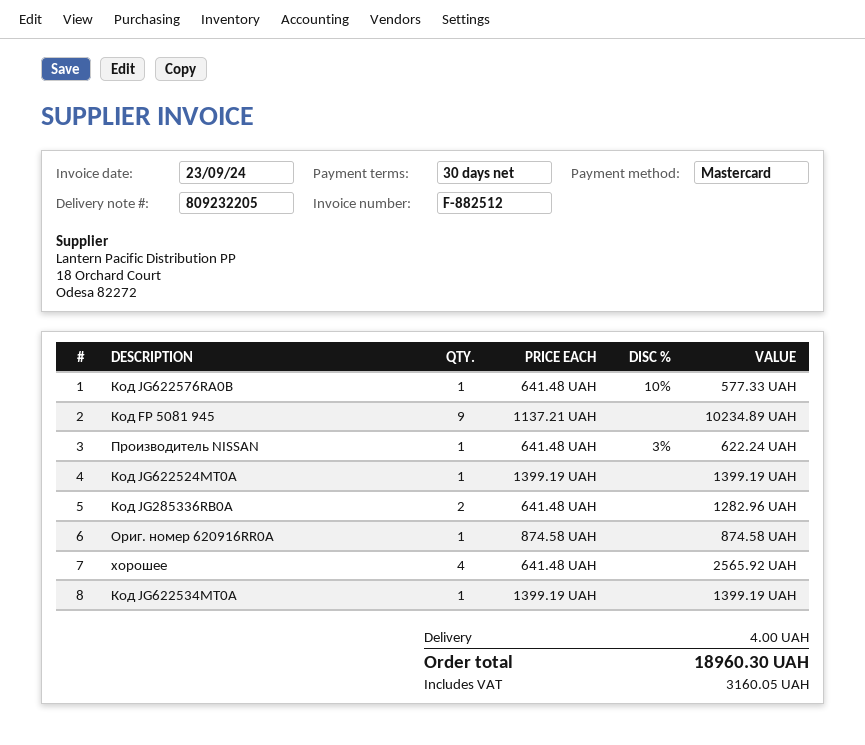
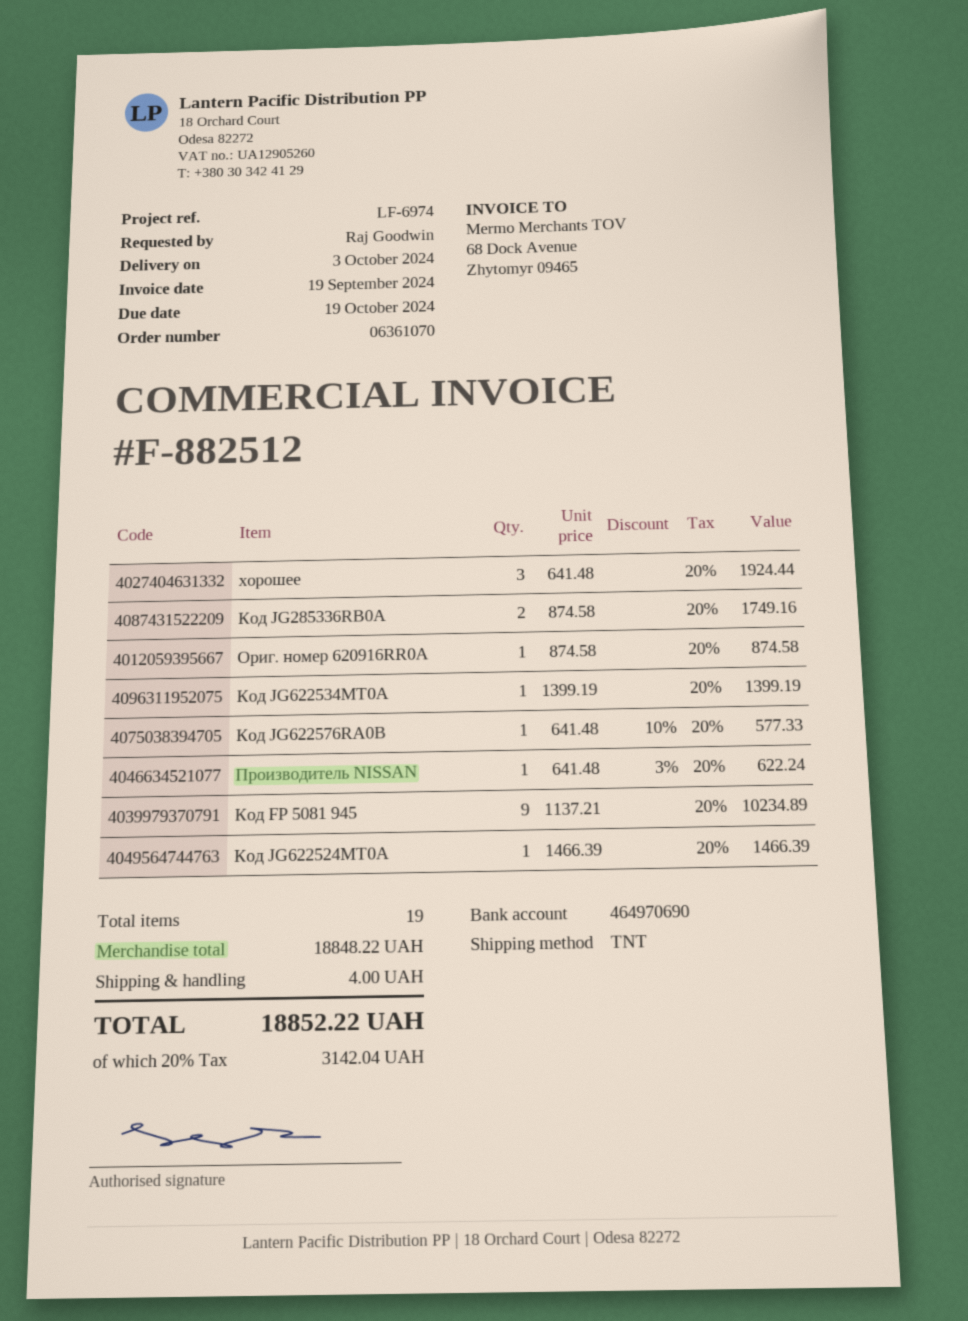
invoice date: 2024-09-23 -> 2024-09-19
Код JG622524MT0A: 1 x 1399.19 = 1399.19 -> 1 x 1466.39 = 1466.39
Код JG285336RB0A: 2 x 641.48 = 1282.96 -> 2 x 874.58 = 1749.16
хорошее: 4 x 641.48 = 2565.92 -> 3 x 641.48 = 1924.44
tax: 3160.05 -> 3142.04
total: 18960.30 -> 18852.22

